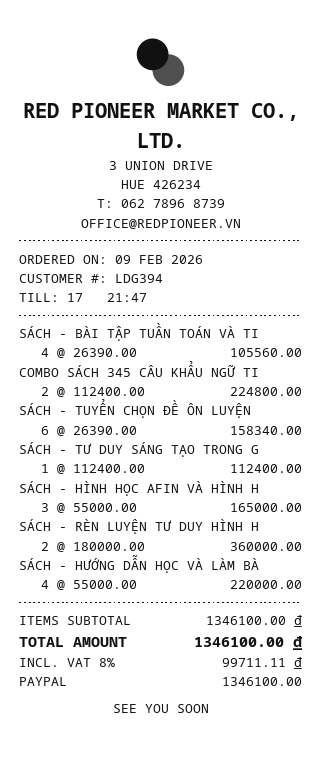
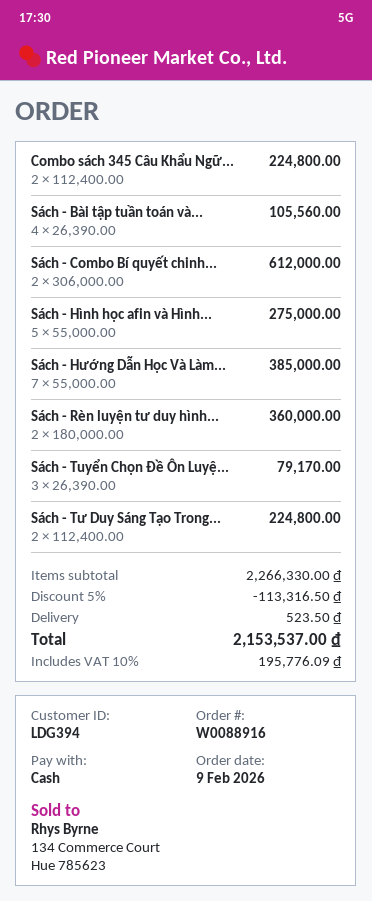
payment method: PayPal -> cash
SÁCH - TUYỂN CHỌN ĐỀ ÔN LUYỆN: 6 x 26390.00 = 158340.00 -> 3 x 26390.00 = 79170.00
SÁCH - TƯ DUY SÁNG TẠO TRONG G: 1 x 112400.00 = 112400.00 -> 2 x 112400.00 = 224800.00
SÁCH - HÌNH HỌC AFIN VÀ HÌNH H: 3 x 55000.00 = 165000.00 -> 5 x 55000.00 = 275000.00
SÁCH - HƯỚNG DẪN HỌC VÀ LÀM BÀ: 4 x 55000.00 = 220000.00 -> 7 x 55000.00 = 385000.00
Sách - Combo Bí quyết chinh...: none -> 2 x 306000.00 = 612000.00
subtotal: 1346100.00 -> 2266330.00
discount: none -> 5% = 113316.50
shipping: none -> 523.50
tax: 8% = 99711.11 -> 10% = 195776.09
total: 1346100.00 -> 2153537.00

